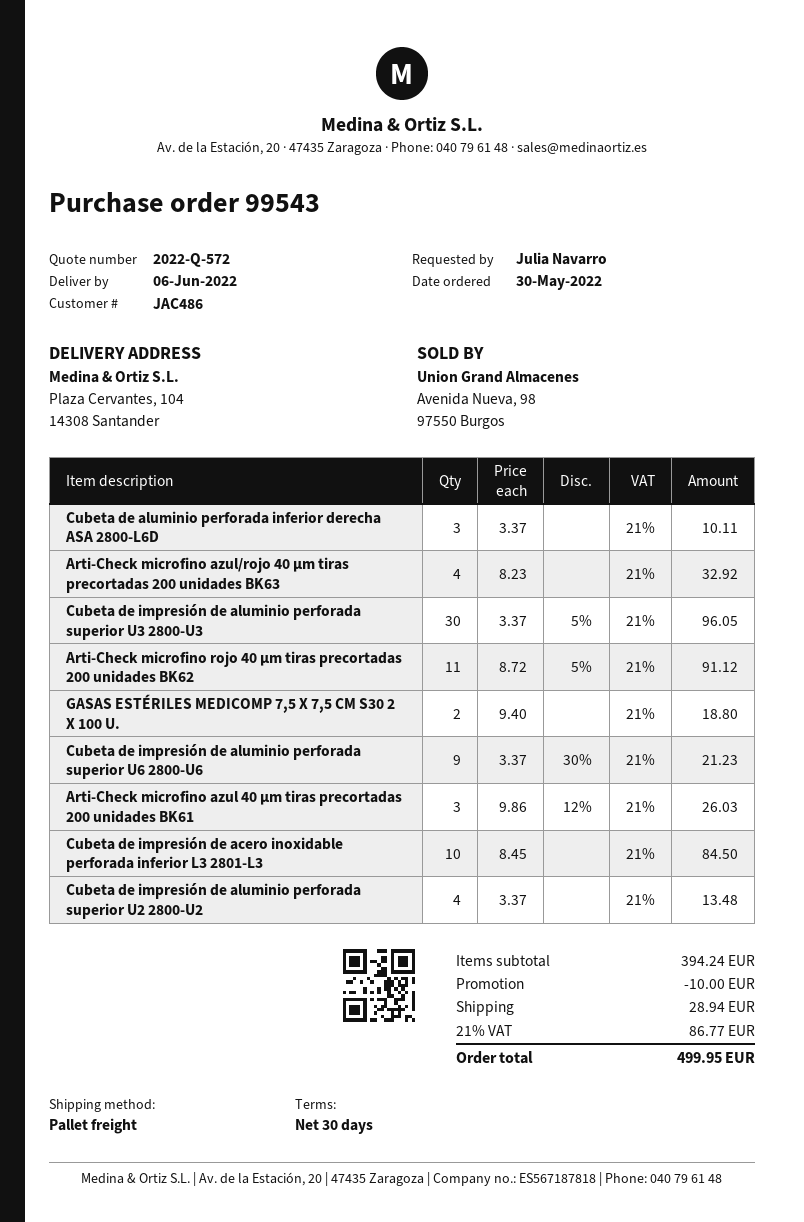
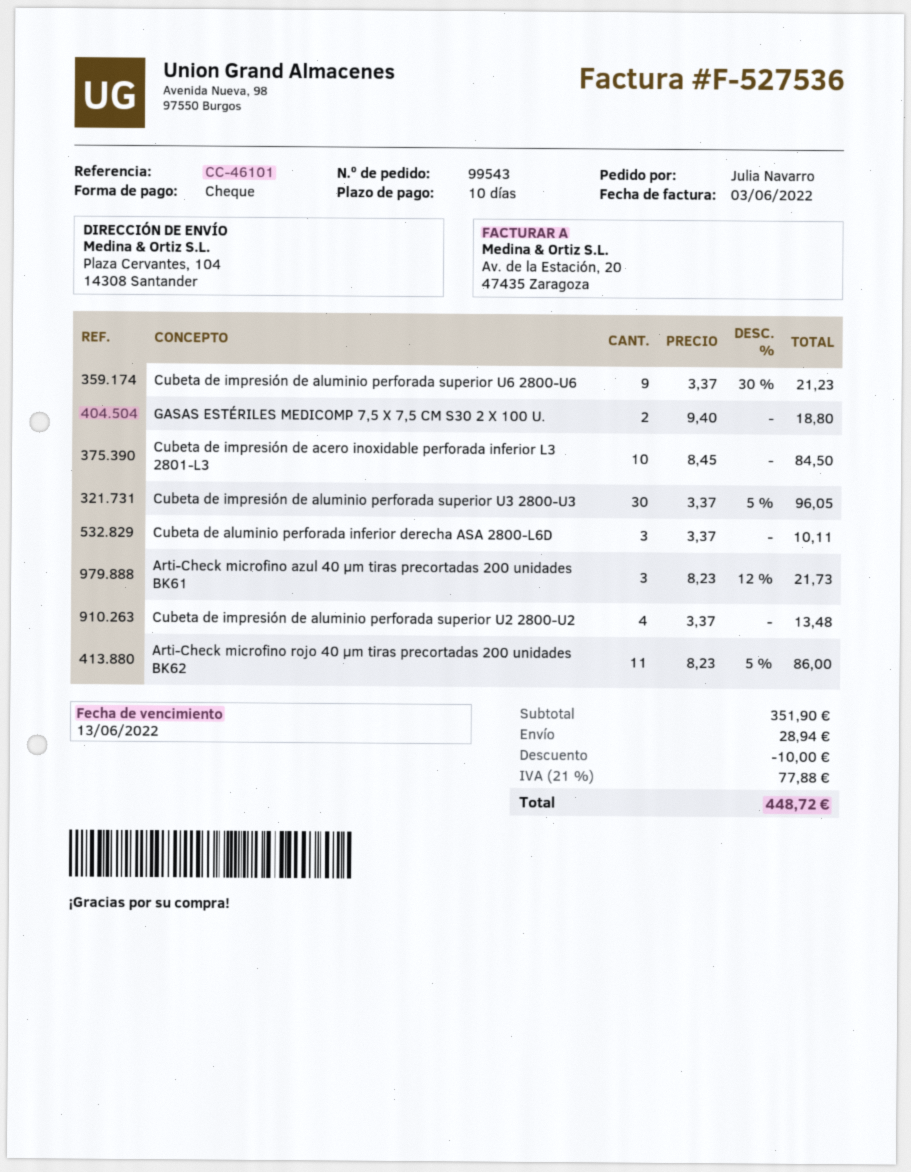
payment terms: 30 days -> 10 days
Arti-Check microfino azul/rojo 40 μm tiras precortadas 200 unidades BK63: 4 x 8.23 = 32.92 -> none
Arti-Check microfino rojo 40 μm tiras precortadas 200 unidades BK62: 11 x 8.72 - 5% = 91.12 -> 11 x 8.23 - 5% = 86.00
Arti-Check microfino azul 40 μm tiras precortadas 200 unidades BK61: 3 x 9.86 - 12% = 26.03 -> 3 x 8.23 - 12% = 21.73
subtotal: 394.24 -> 351.90
tax: 21% = 86.77 -> 21% = 77.88
total: 499.95 -> 448.72

